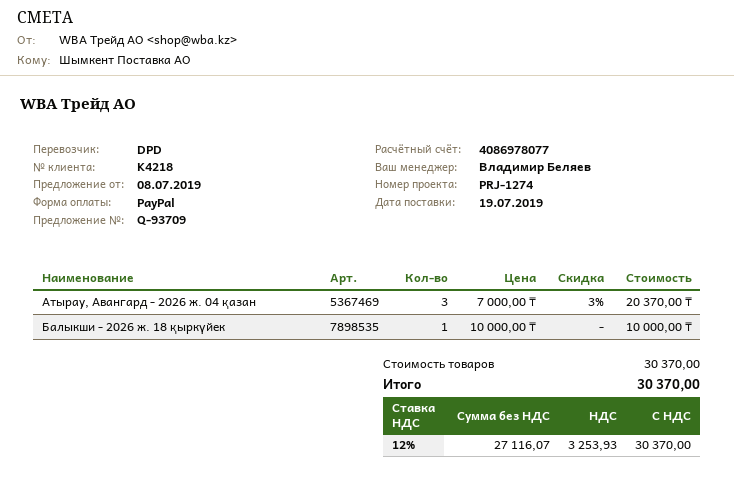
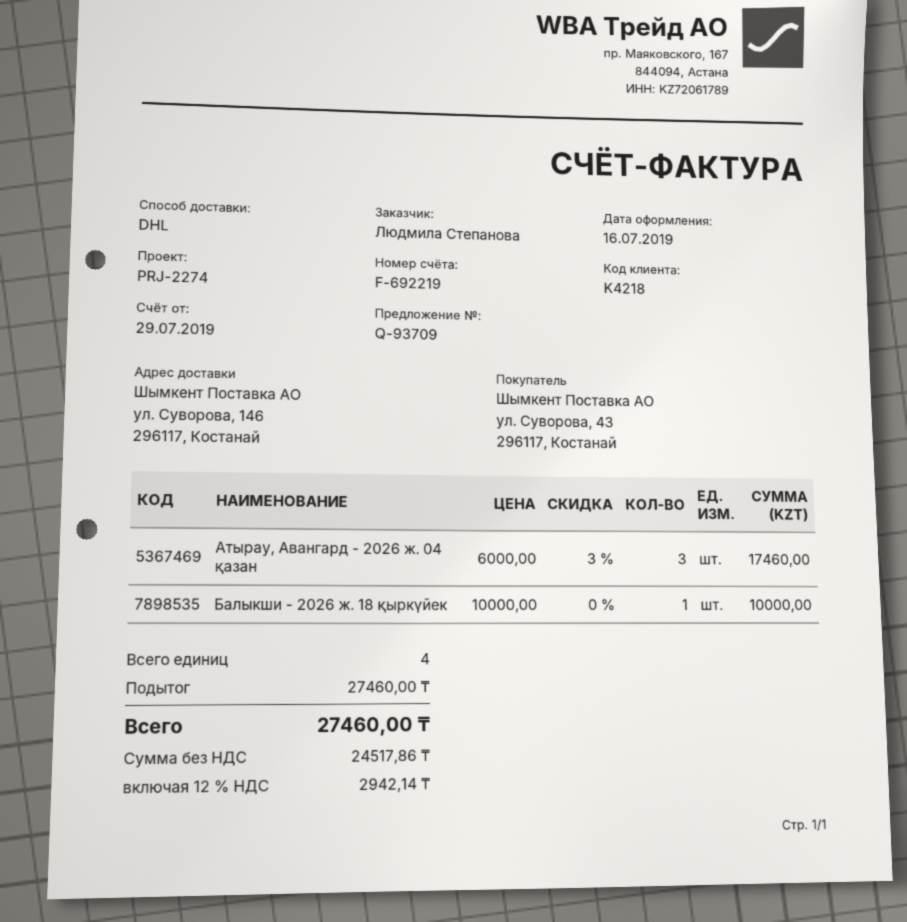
reference: PRJ-1274 -> PRJ-2274
shipping method: DPD -> DHL
Атырау, Авангард - 2026 ж. 04 қазан: 3 x 7000.00 - 3% = 20370.00 -> 3 x 6000.00 - 3% = 17460.00
subtotal: 30370.00 -> 27460.00
net: 27116.07 -> 24517.86
tax: 12% = 3253.93 -> 12% = 2942.14
total: 30370.00 -> 27460.00

